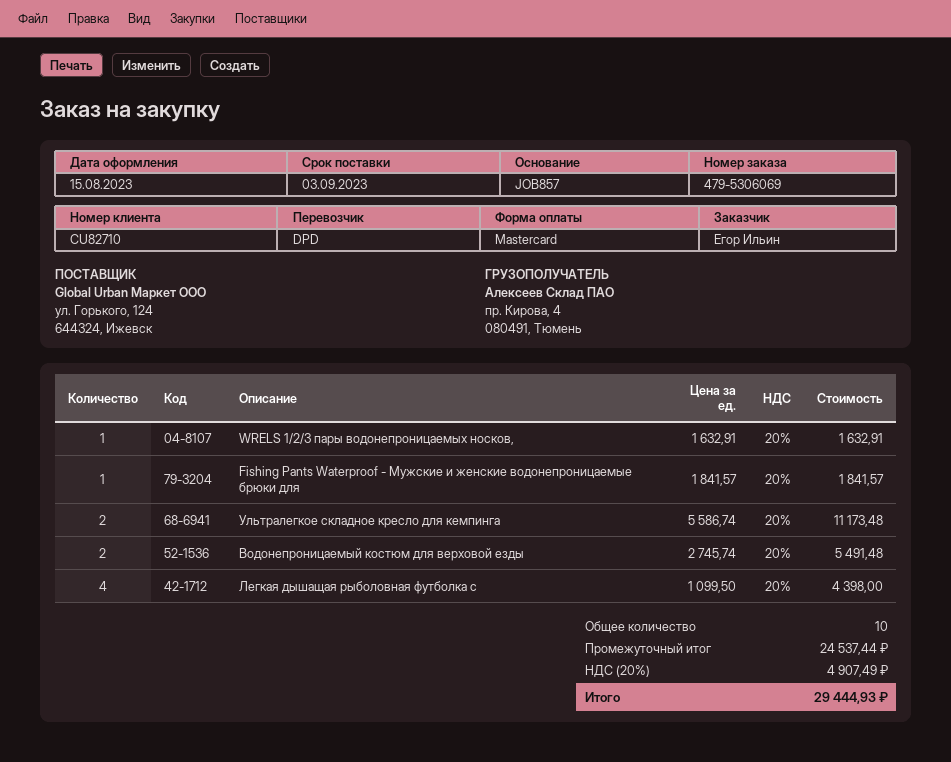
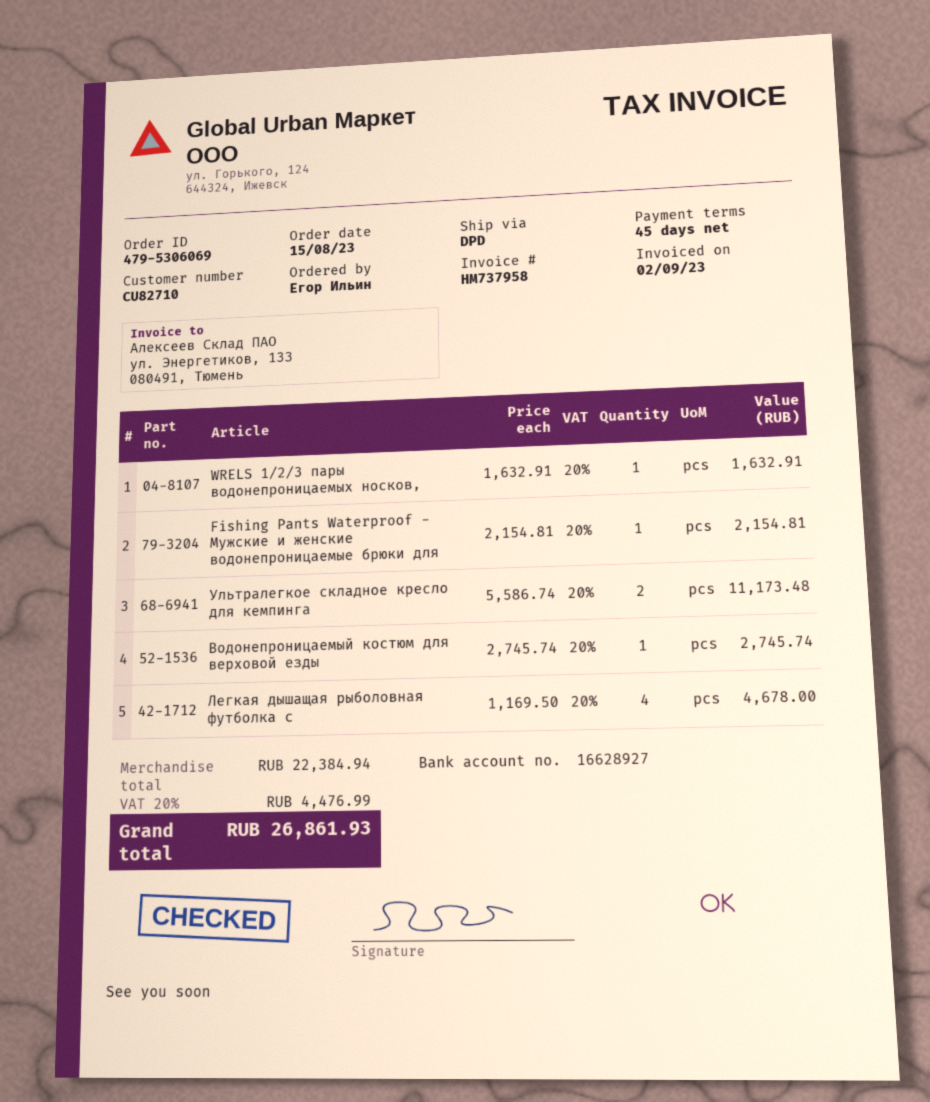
Fishing Pants Waterproof - Мужские и женские водонепроницаемые брюки для: 1 x 1841.57 = 1841.57 -> 1 x 2154.81 = 2154.81
Водонепроницаемый костюм для верховой езды: 2 x 2745.74 = 5491.48 -> 1 x 2745.74 = 2745.74
Легкая дышащая рыболовная футболка с: 4 x 1099.50 = 4398.00 -> 4 x 1169.50 = 4678.00
subtotal: 24537.44 -> 22384.94
tax: 20% = 4907.49 -> 20% = 4476.99
total: 29444.93 -> 26861.93

